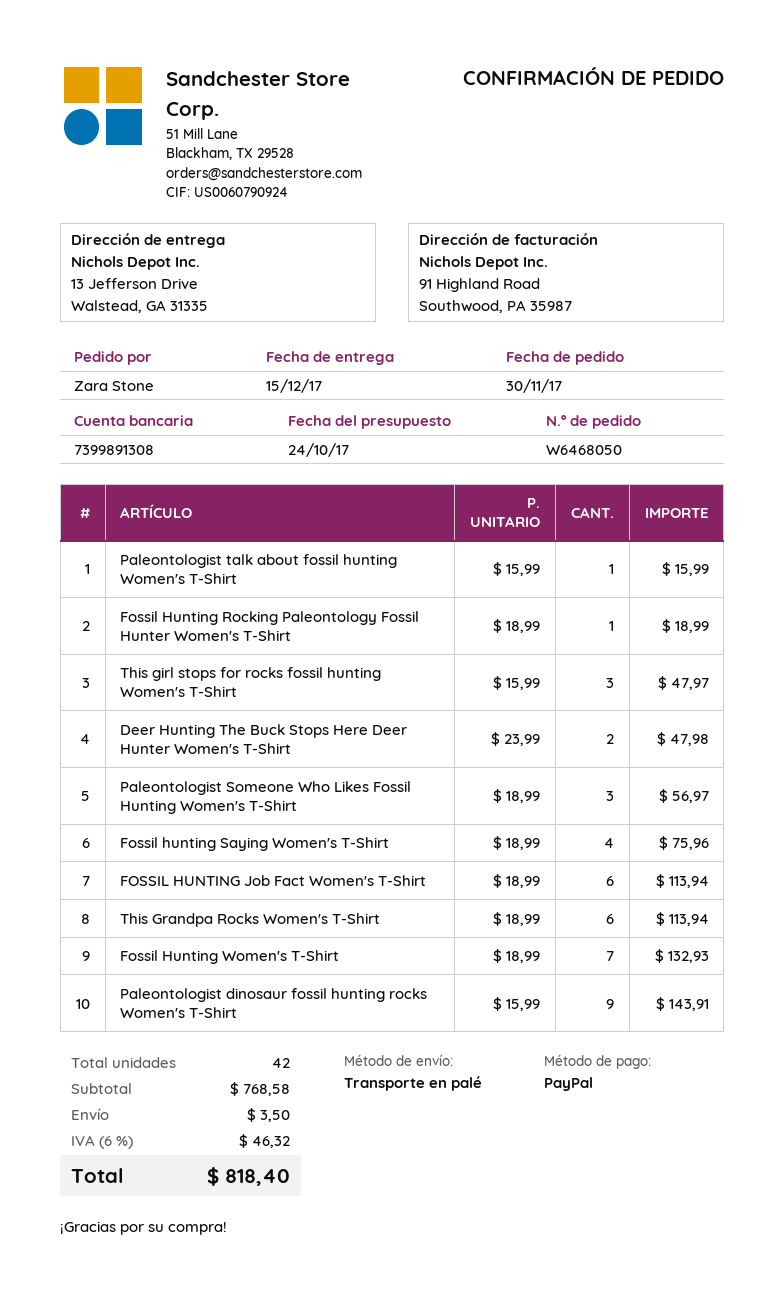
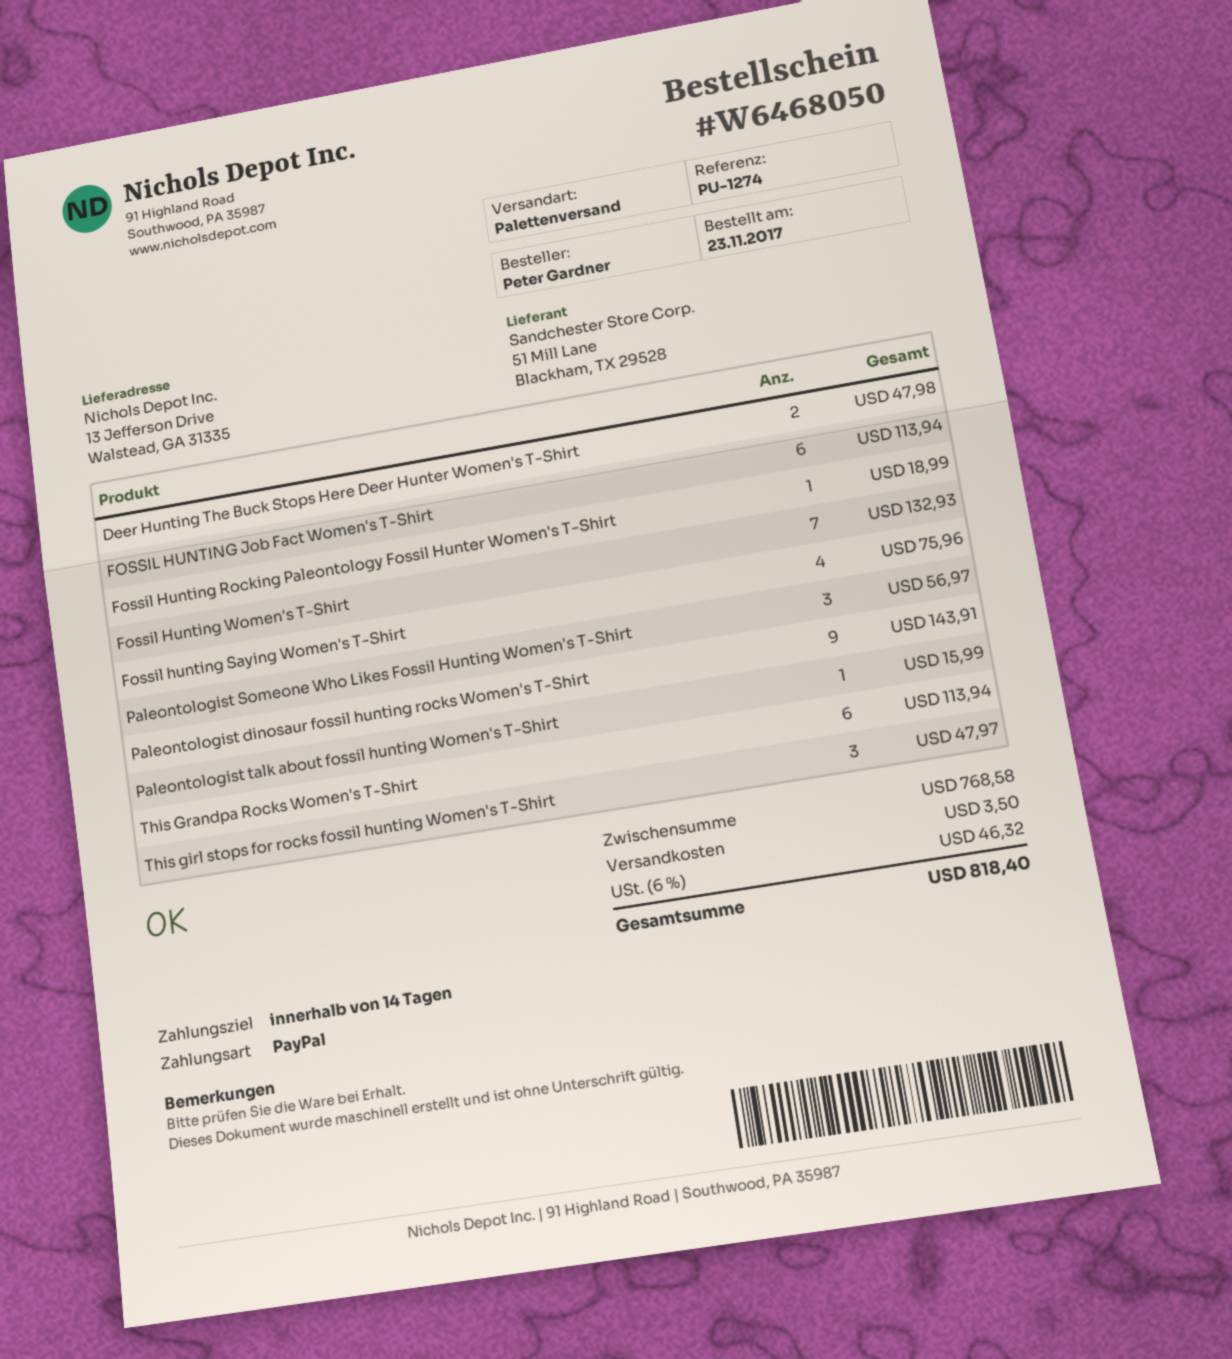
order date: 2017-11-30 -> 2017-11-23
ordered by: Zara Stone -> Peter Gardner

